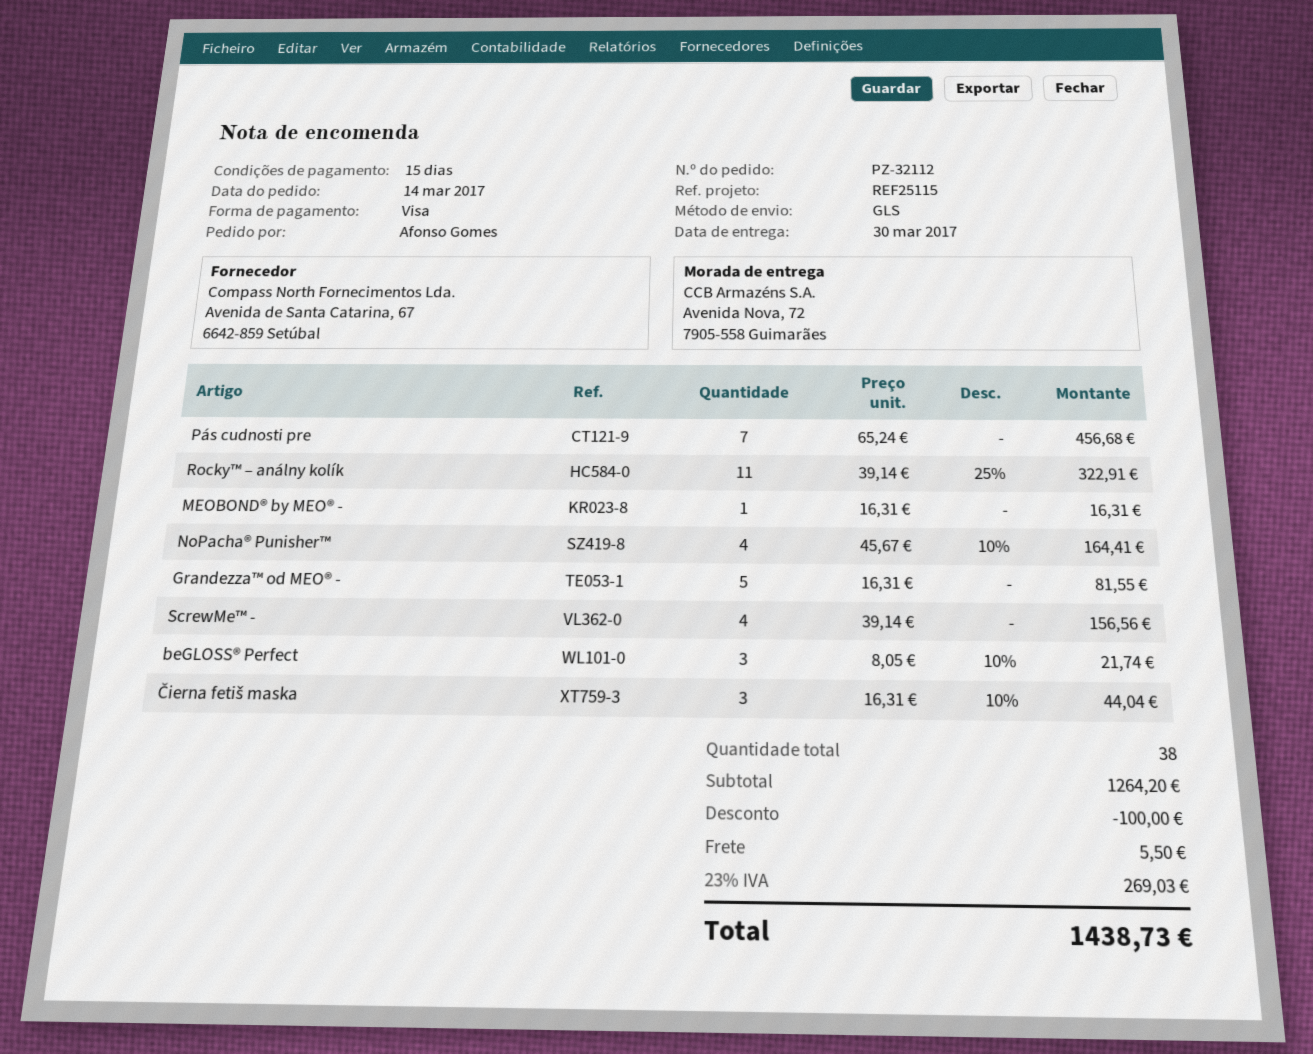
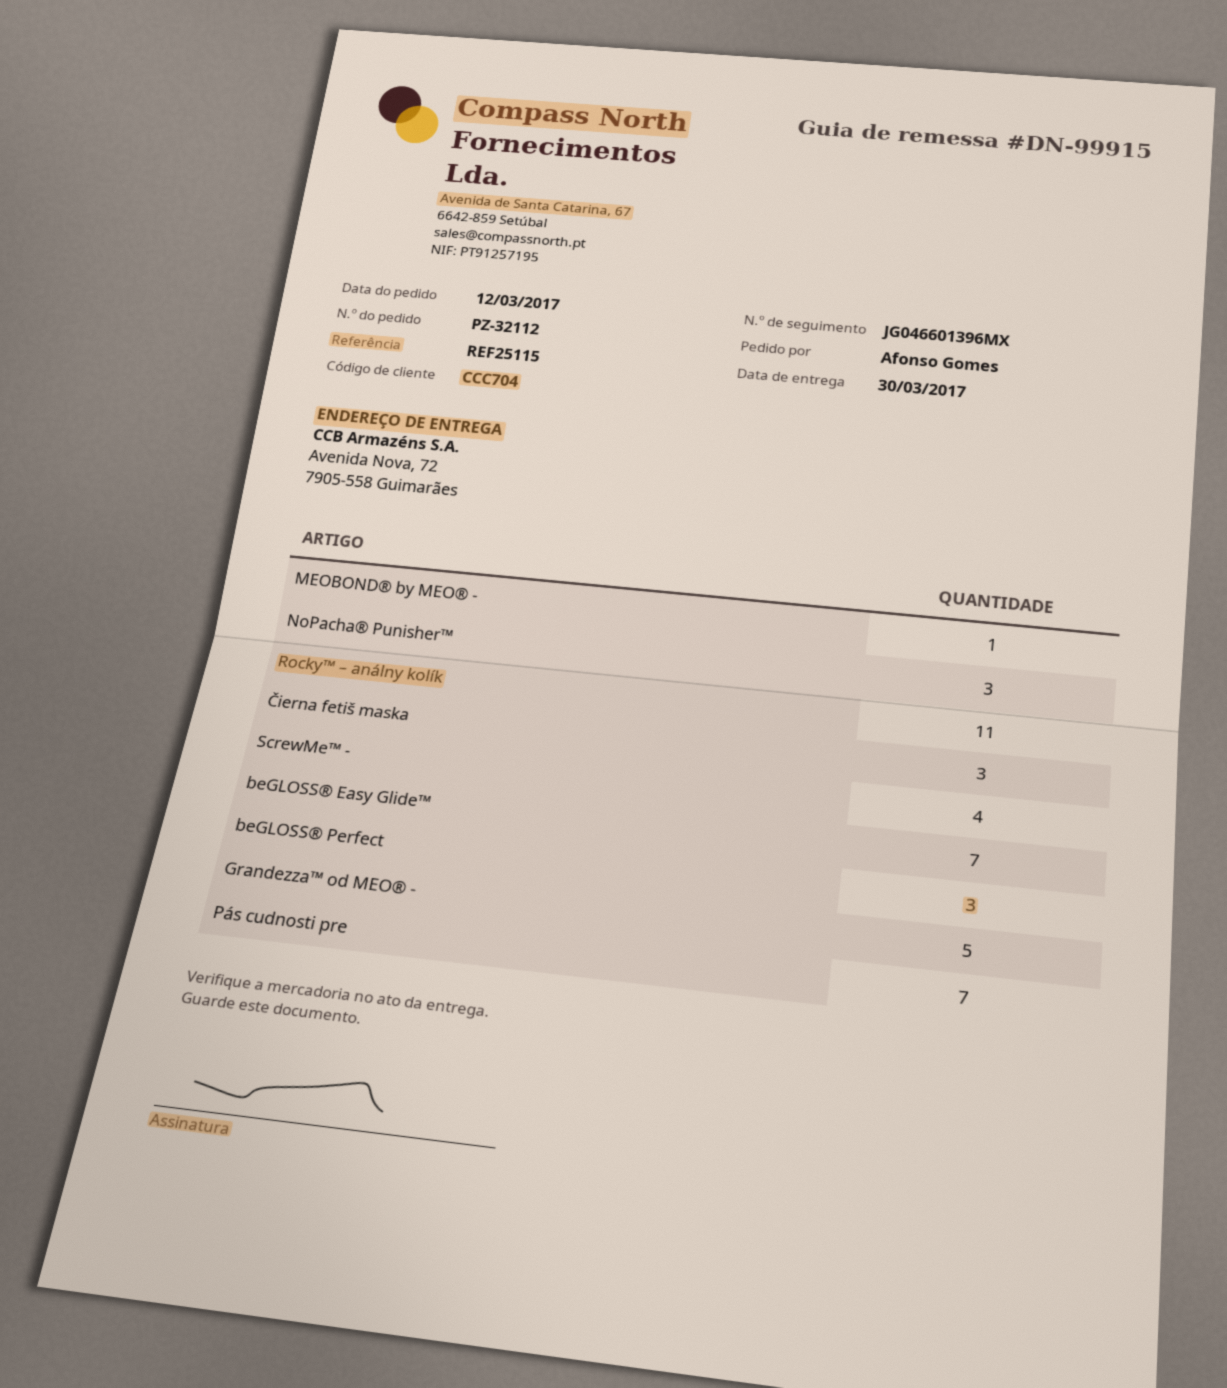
order date: 2017-03-14 -> 2017-03-12
NoPacha® Punisher™: 4 -> 3
beGLOSS® Easy Glide™: none -> 7

